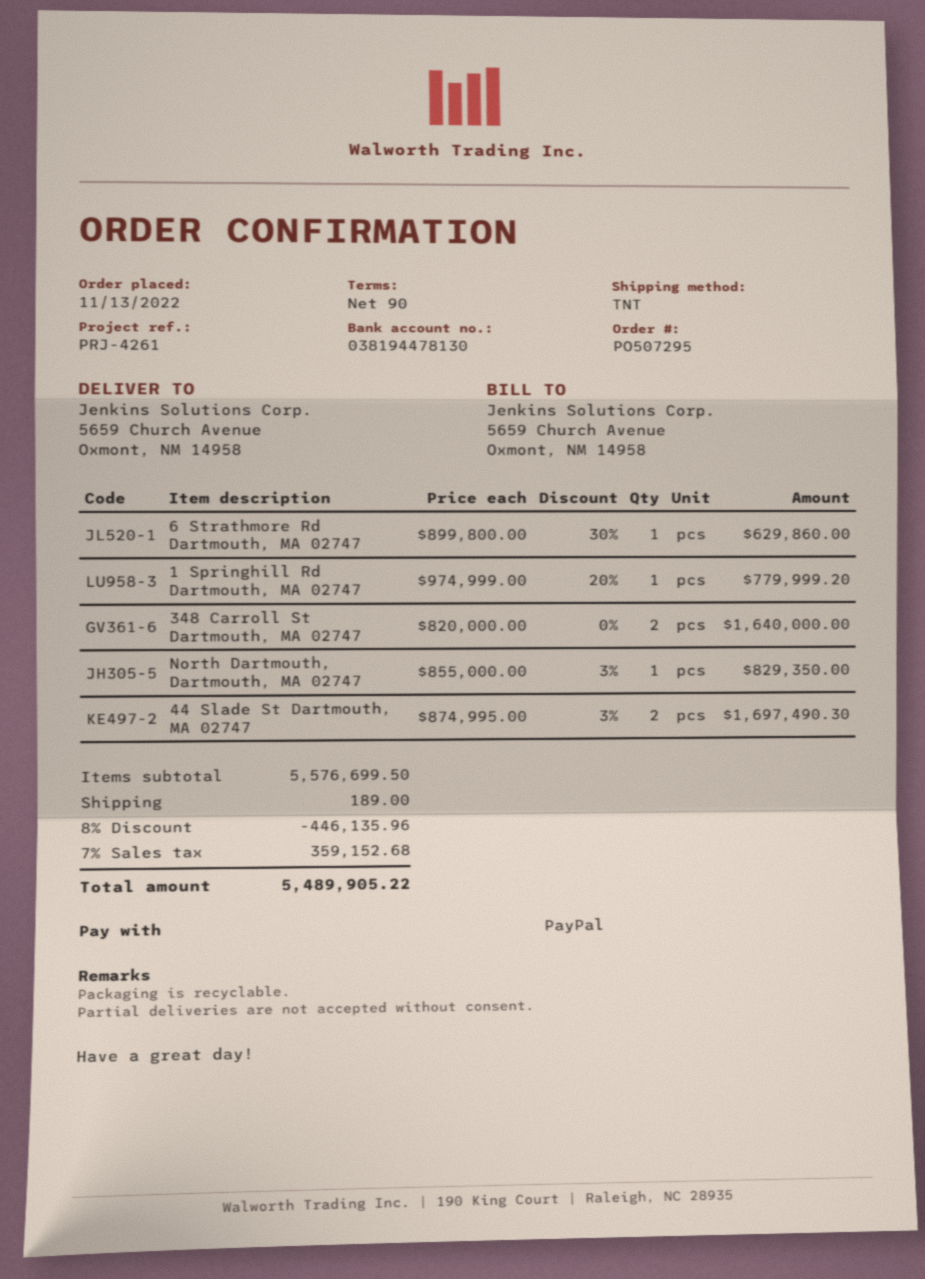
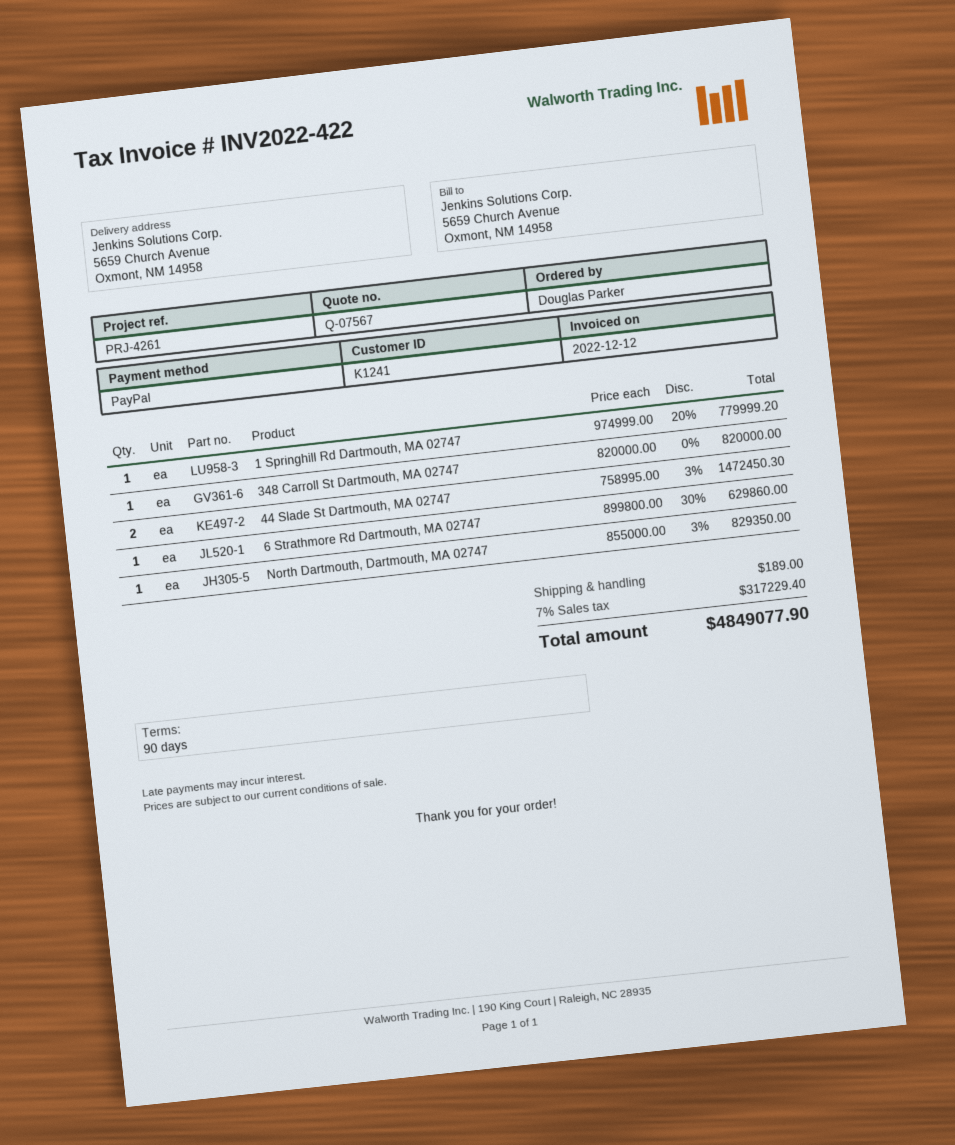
348 Carroll St Dartmouth, MA 02747: 2 x 820000.00 = 1640000.00 -> 1 x 820000.00 = 820000.00
44 Slade St Dartmouth, MA 02747: 2 x 874995.00 - 3% = 1697490.30 -> 2 x 758995.00 - 3% = 1472450.30
discount: 8% = 446135.96 -> none
tax: 7% = 359152.68 -> 7% = 317229.40
total: 5489905.22 -> 4849077.90

